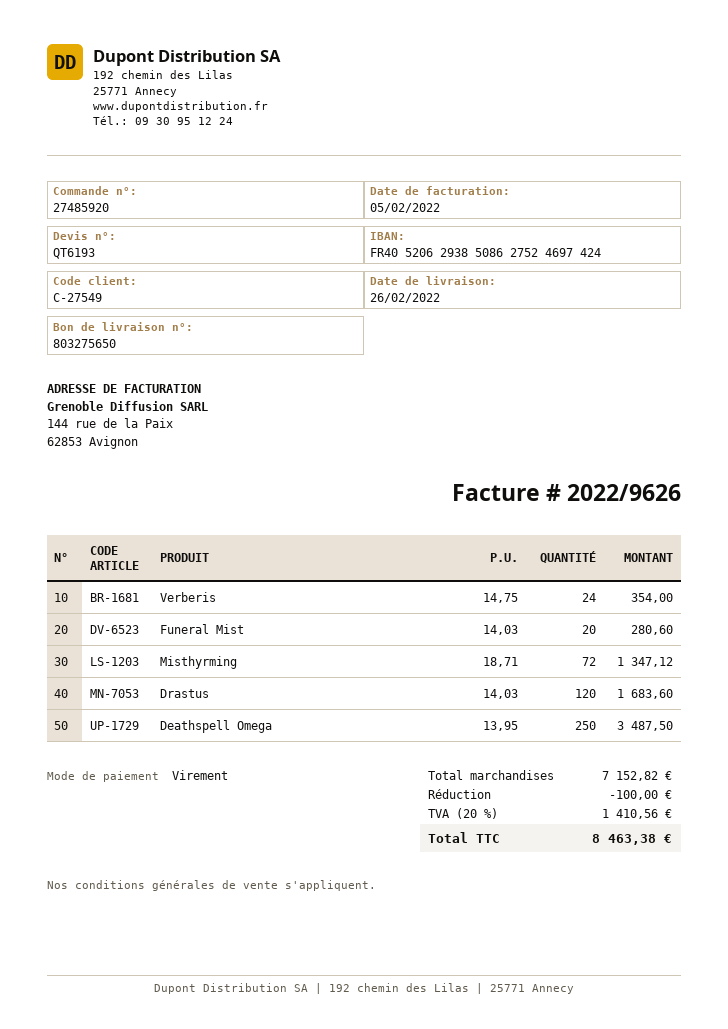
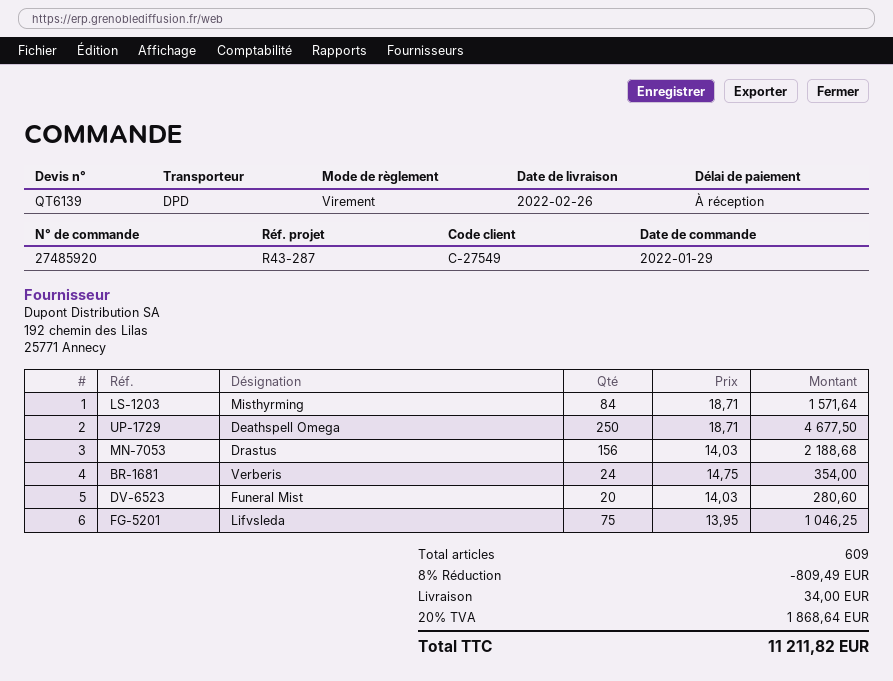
quote number: QT6193 -> QT6139
Misthyrming: 72 x 18.71 = 1347.12 -> 84 x 18.71 = 1571.64
Drastus: 120 x 14.03 = 1683.60 -> 156 x 14.03 = 2188.68
Deathspell Omega: 250 x 13.95 = 3487.50 -> 250 x 18.71 = 4677.50
Lifvsleda: none -> 75 x 13.95 = 1046.25
discount: 100.00 -> 809.49
shipping: none -> 34.00
tax: 20% = 1410.56 -> 20% = 1868.64
total: 8463.38 -> 11211.82

